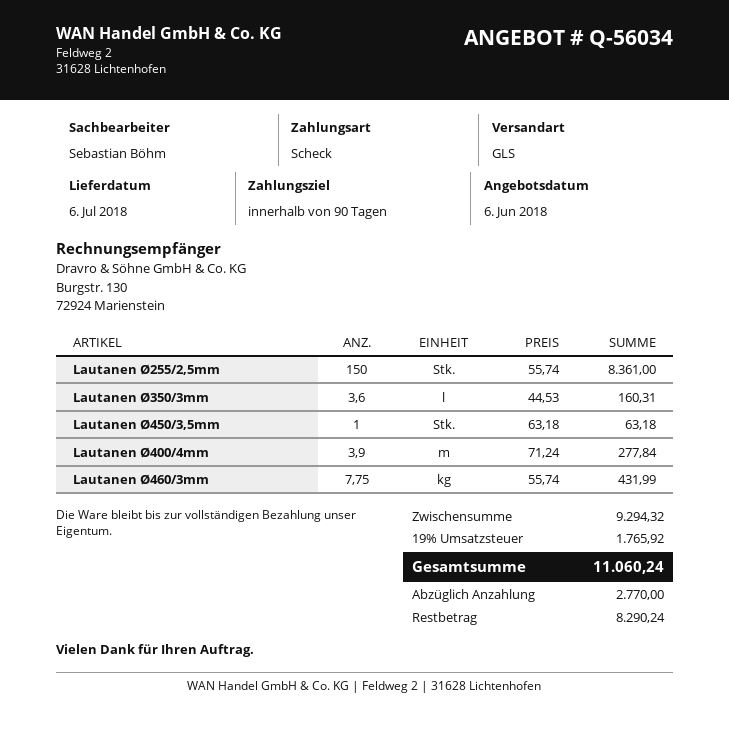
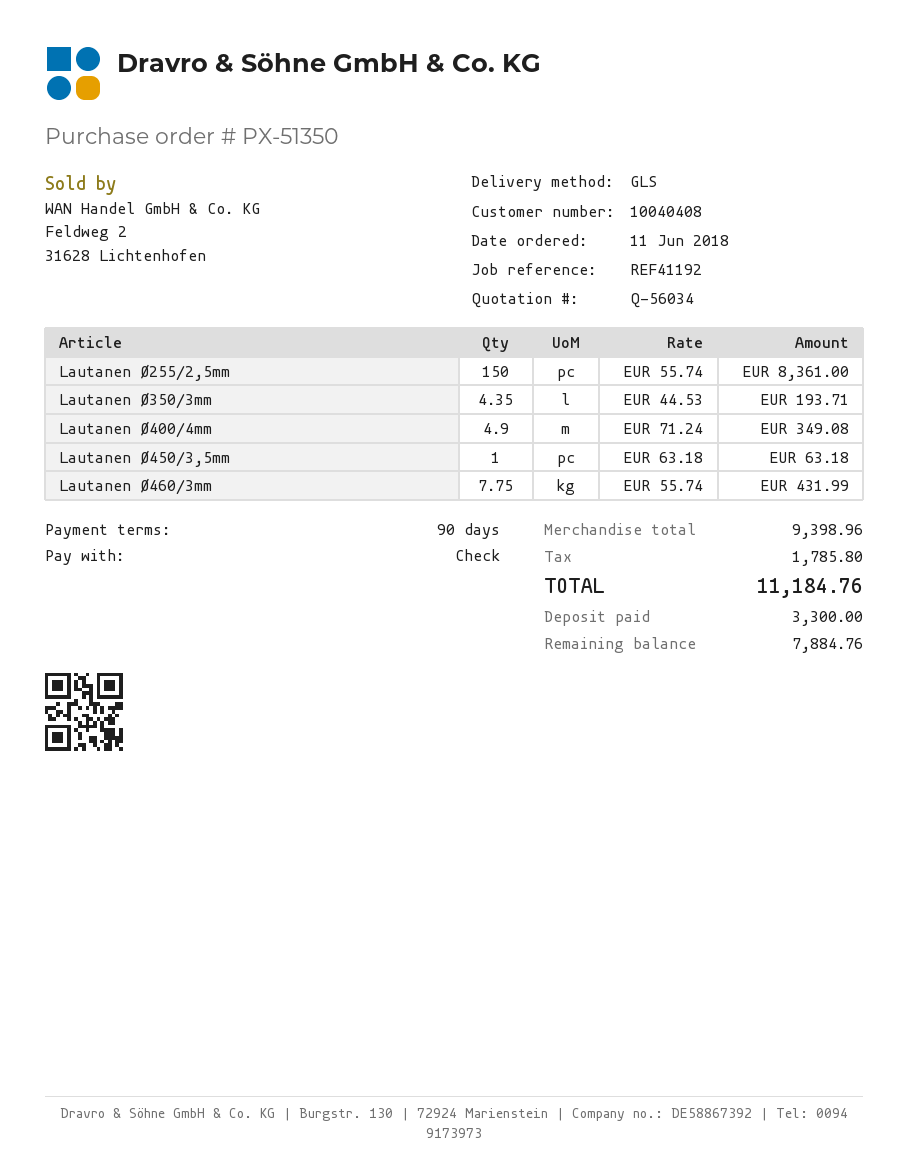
Lautanen Ø350/3mm: 3.6 x 44.53 = 160.31 -> 4.35 x 44.53 = 193.71
Lautanen Ø400/4mm: 3.9 x 71.24 = 277.84 -> 4.9 x 71.24 = 349.08
subtotal: 9294.32 -> 9398.96
tax: 1765.92 -> 1785.80
total: 11060.24 -> 11184.76
deposit: 2770.00 -> 3300.00
balance: 8290.24 -> 7884.76

